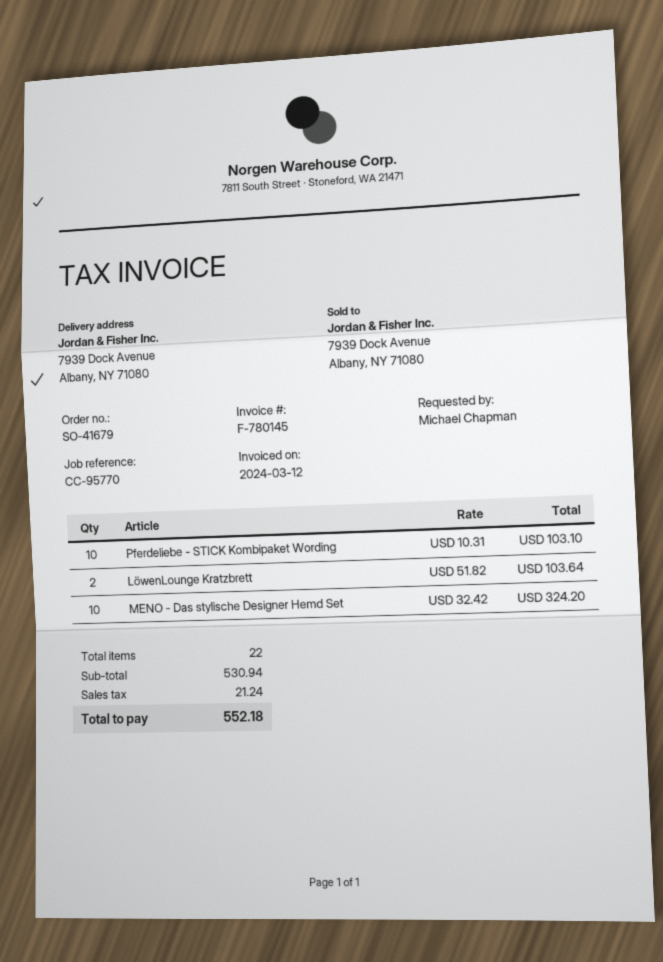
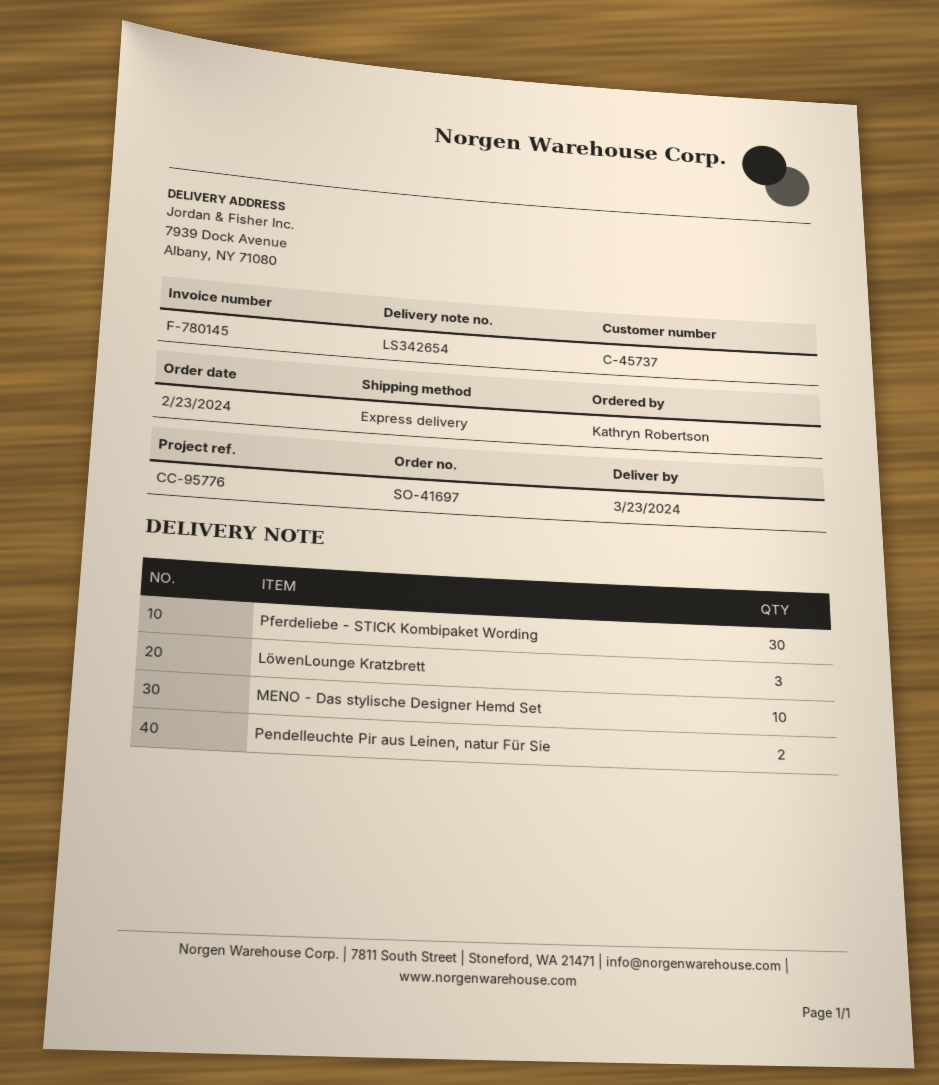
order number: SO-41679 -> SO-41697
reference: CC-95770 -> CC-95776
ordered by: Michael Chapman -> Kathryn Robertson
Pferdeliebe - STICK Kombipaket Wording: 10 -> 30
LöwenLounge Kratzbrett: 2 -> 3
Pendelleuchte Pir aus Leinen, natur Für Sie: none -> 2

